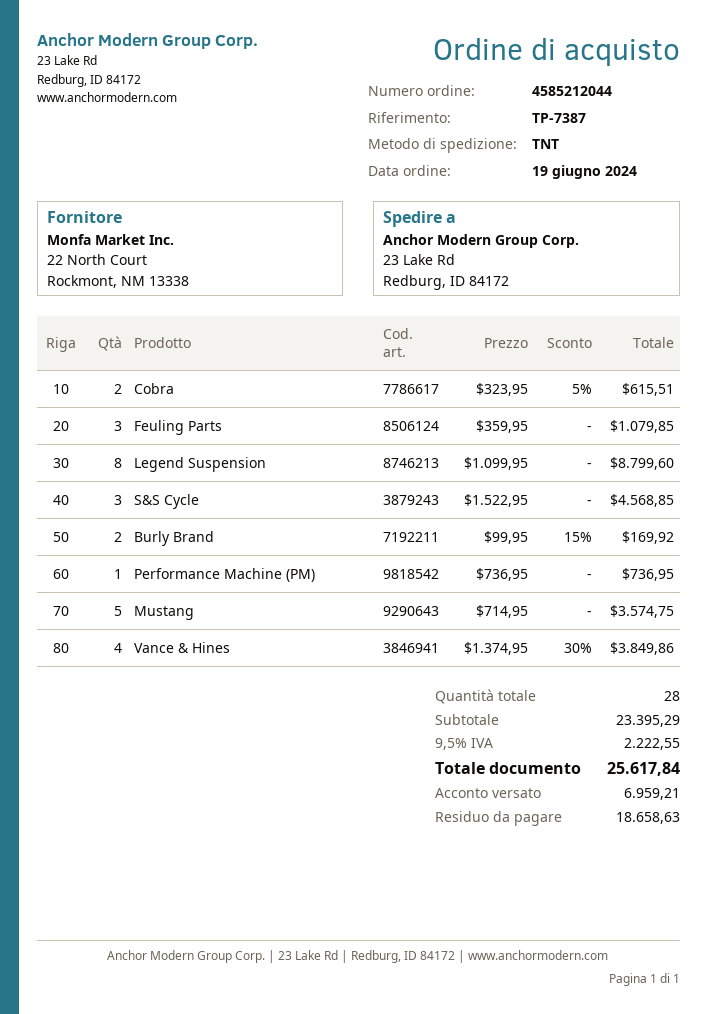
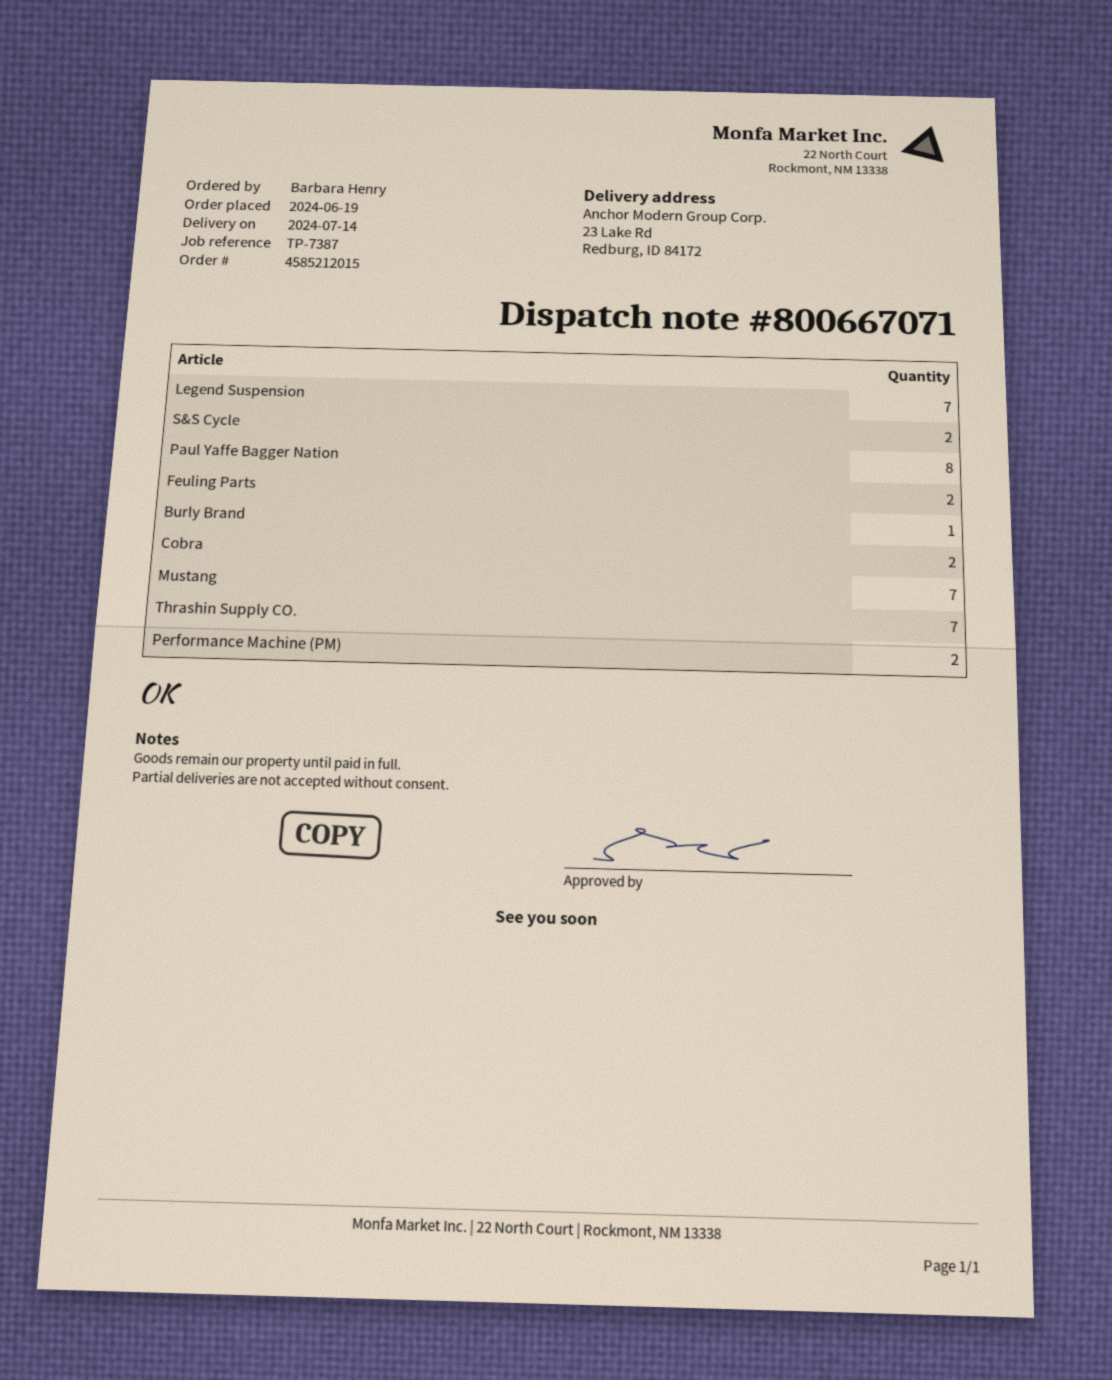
order number: 4585212044 -> 4585212015
Feuling Parts: 3 -> 2
Legend Suspension: 8 -> 7
S&S Cycle: 3 -> 2
Burly Brand: 2 -> 1
Performance Machine (PM): 1 -> 2
Mustang: 5 -> 7
Vance & Hines: 4 -> none
Paul Yaffe Bagger Nation: none -> 8
Thrashin Supply CO.: none -> 7

